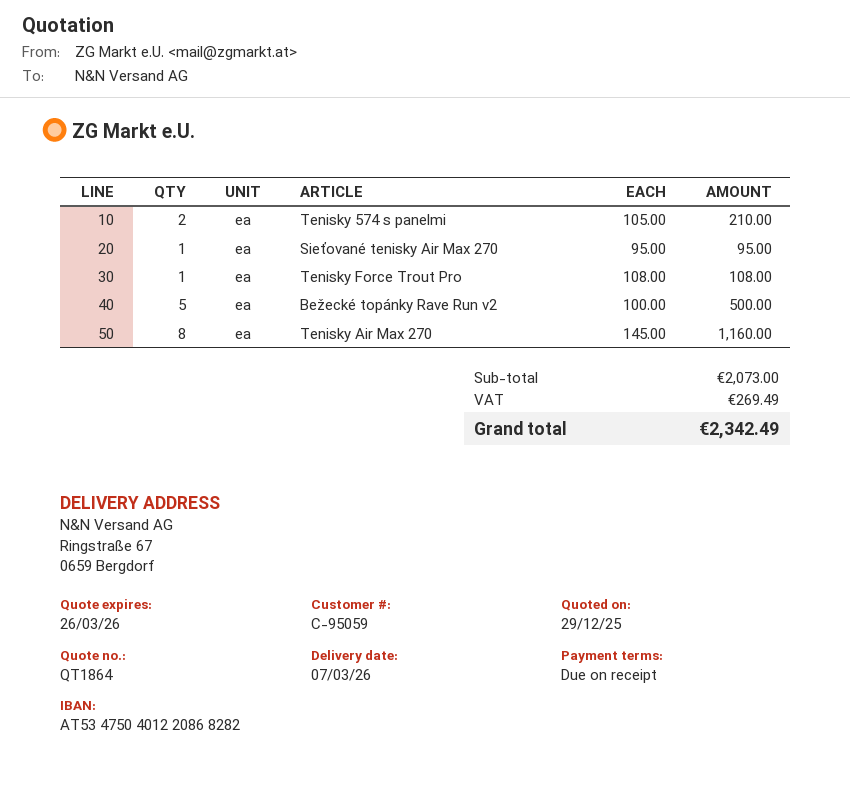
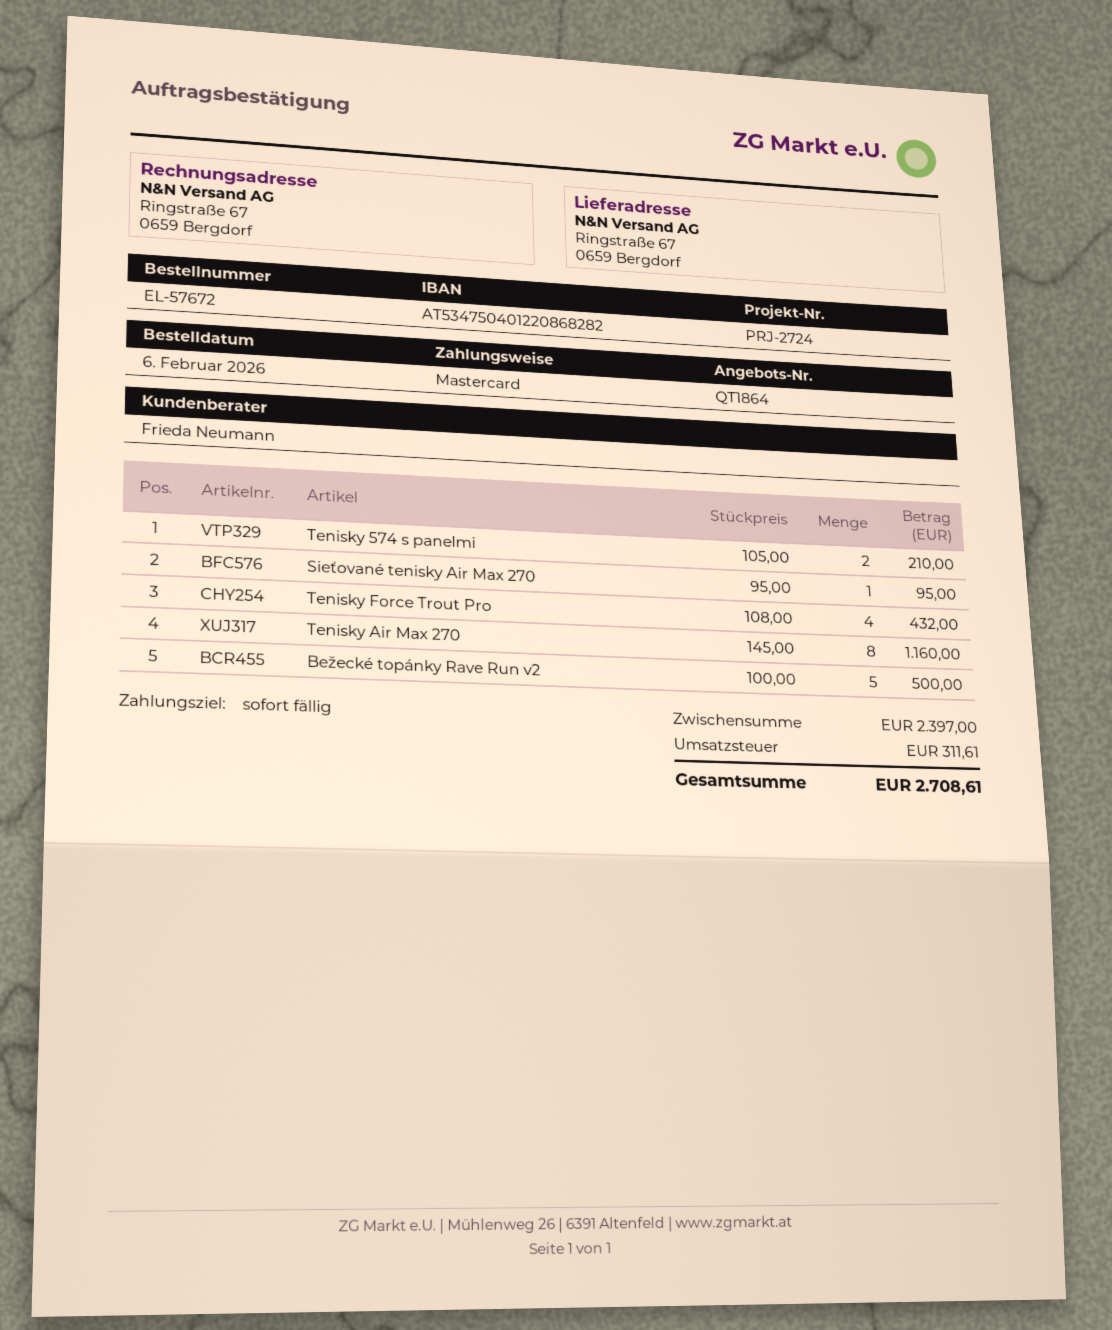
Tenisky Force Trout Pro: 1 x 108.00 = 108.00 -> 4 x 108.00 = 432.00
subtotal: 2073.00 -> 2397.00
tax: 269.49 -> 311.61
total: 2342.49 -> 2708.61

